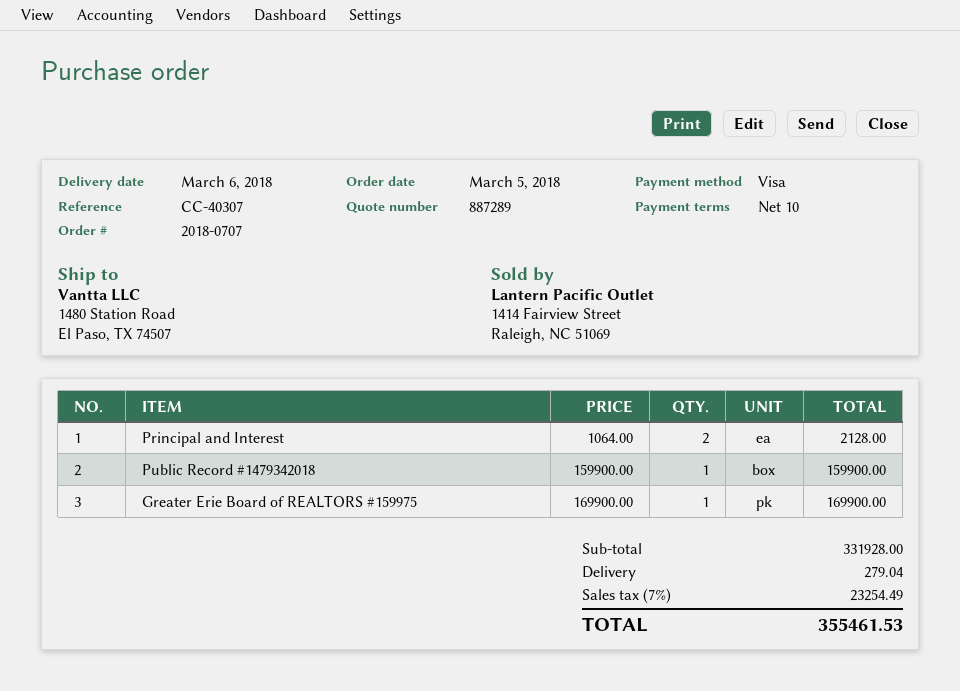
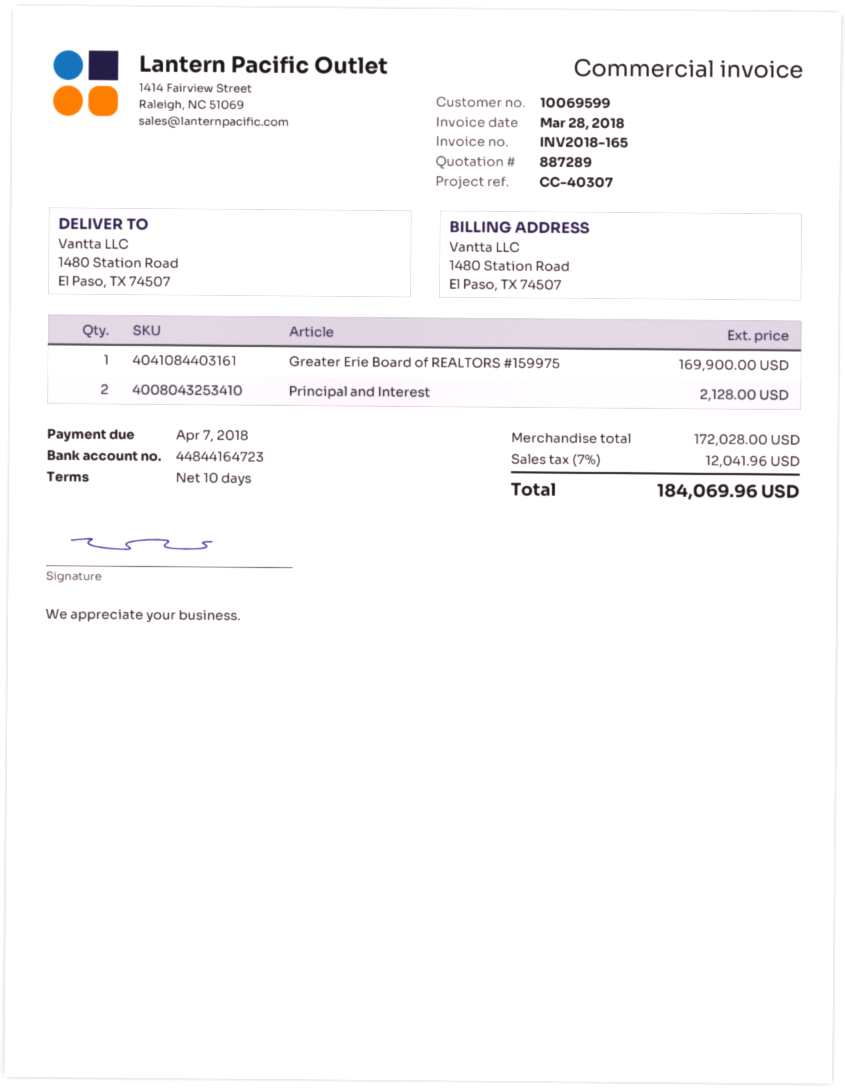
Public Record #1479342018: 1 for 159900.00 -> none
subtotal: 331928.00 -> 172028.00
shipping: 279.04 -> none
tax: 7% = 23254.49 -> 7% = 12041.96
total: 355461.53 -> 184069.96

